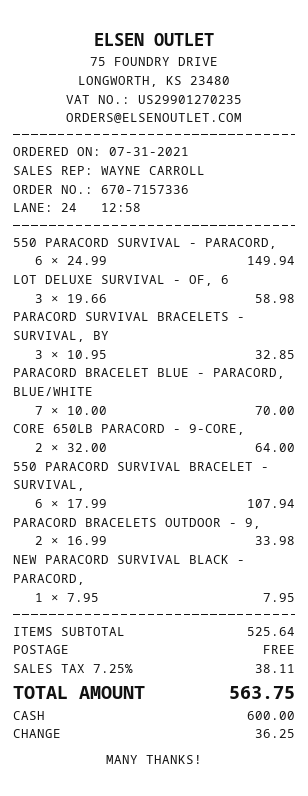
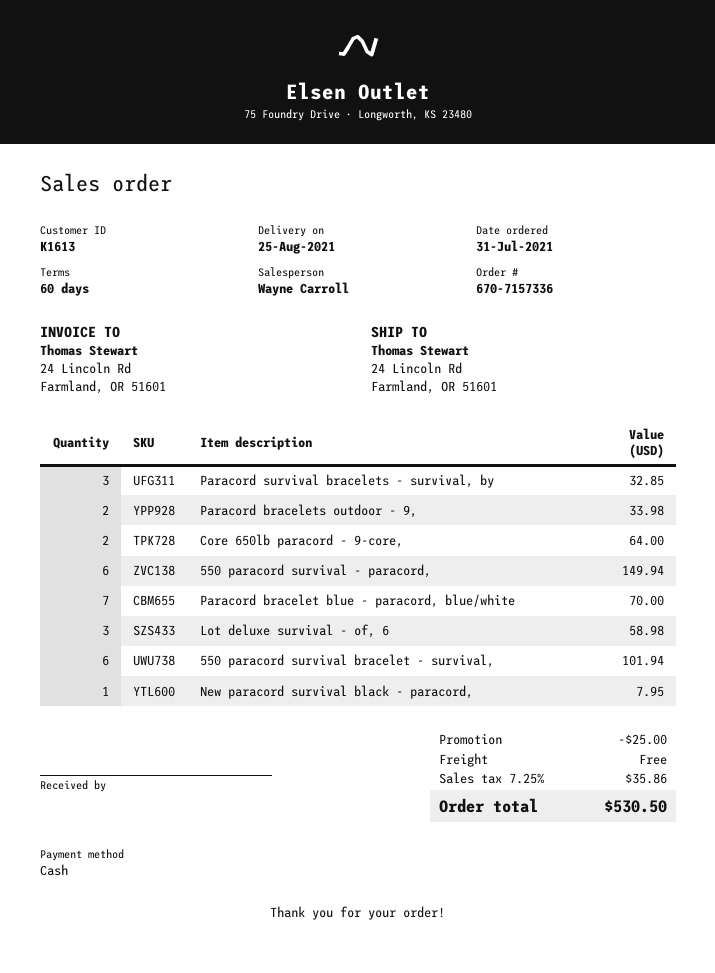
550 PARACORD SURVIVAL BRACELET - SURVIVAL,: 6 for 107.94 -> 6 for 101.94
discount: none -> 25.00
tax: 7.25% = 38.11 -> 7.25% = 35.86
total: 563.75 -> 530.50

